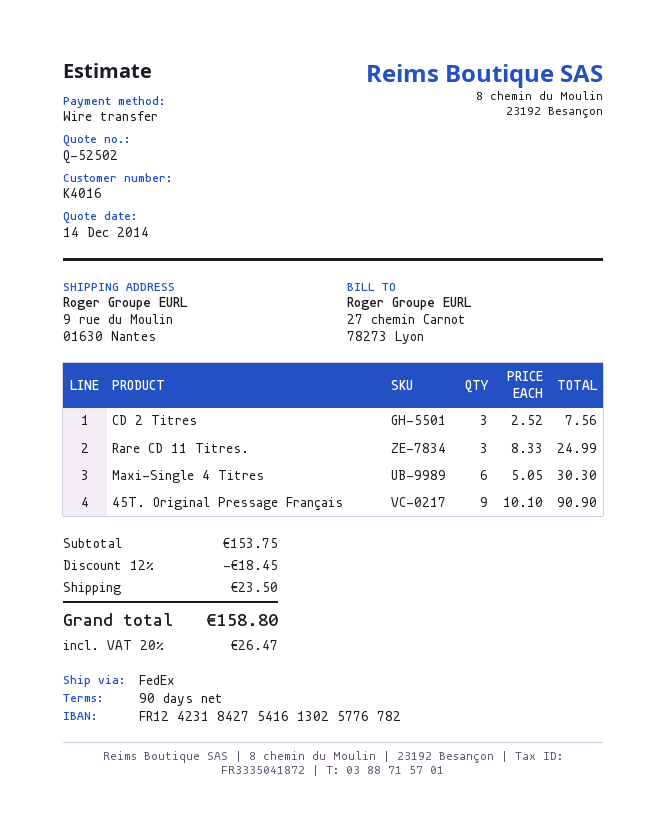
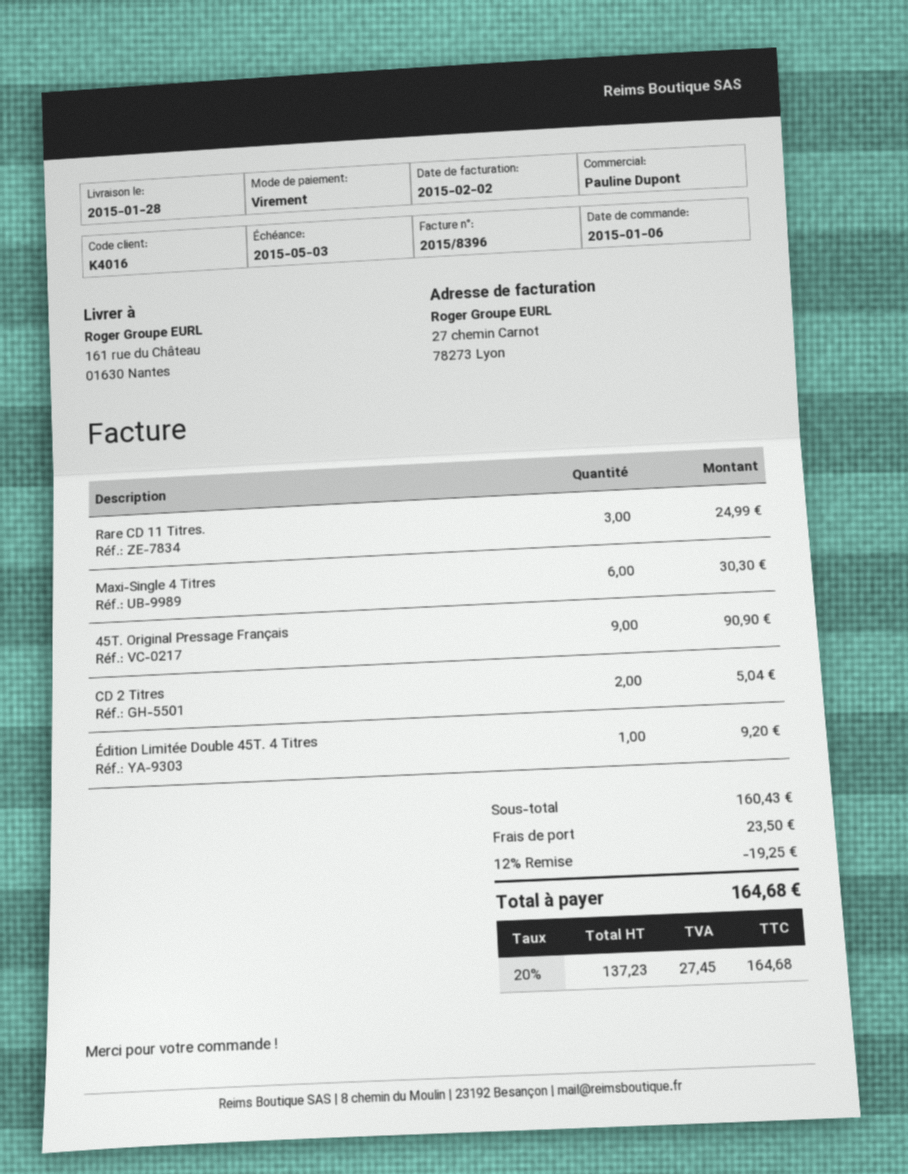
ship to: 9 rue du Moulin, 01630 Nantes -> 161 rue du Château, 01630 Nantes
CD 2 Titres: 3 for 7.56 -> 2 for 5.04
Édition Limitée Double 45T. 4 Titres: none -> 1 for 9.20
subtotal: 153.75 -> 160.43
discount: 12% = 18.45 -> 12% = 19.25
tax: 20% = 26.47 -> 20% = 27.45
total: 158.80 -> 164.68

